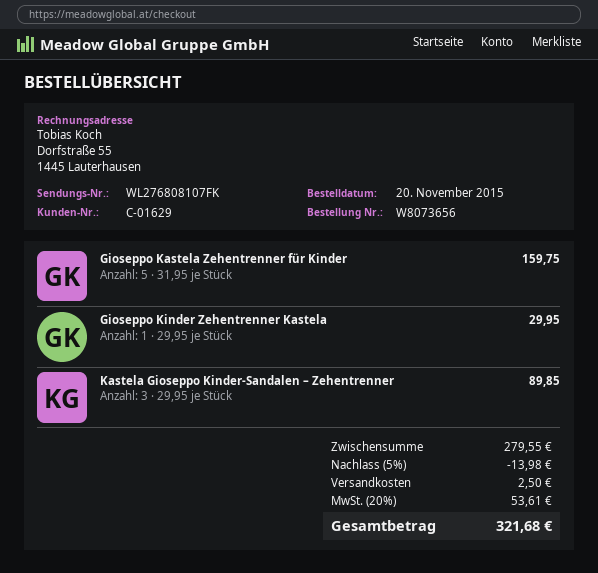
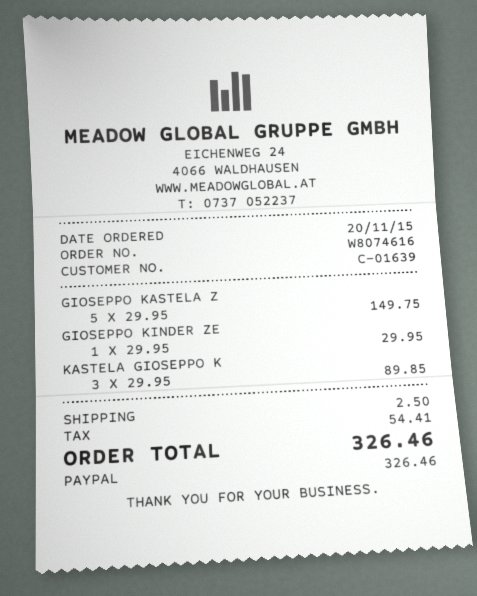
order number: W8073656 -> W8074616
customer number: C-01629 -> C-01639
Gioseppo Kastela Zehentrenner für Kinder: 5 x 31.95 = 159.75 -> 5 x 29.95 = 149.75
discount: 5% = 13.98 -> none
tax: 53.61 -> 54.41
total: 321.68 -> 326.46

